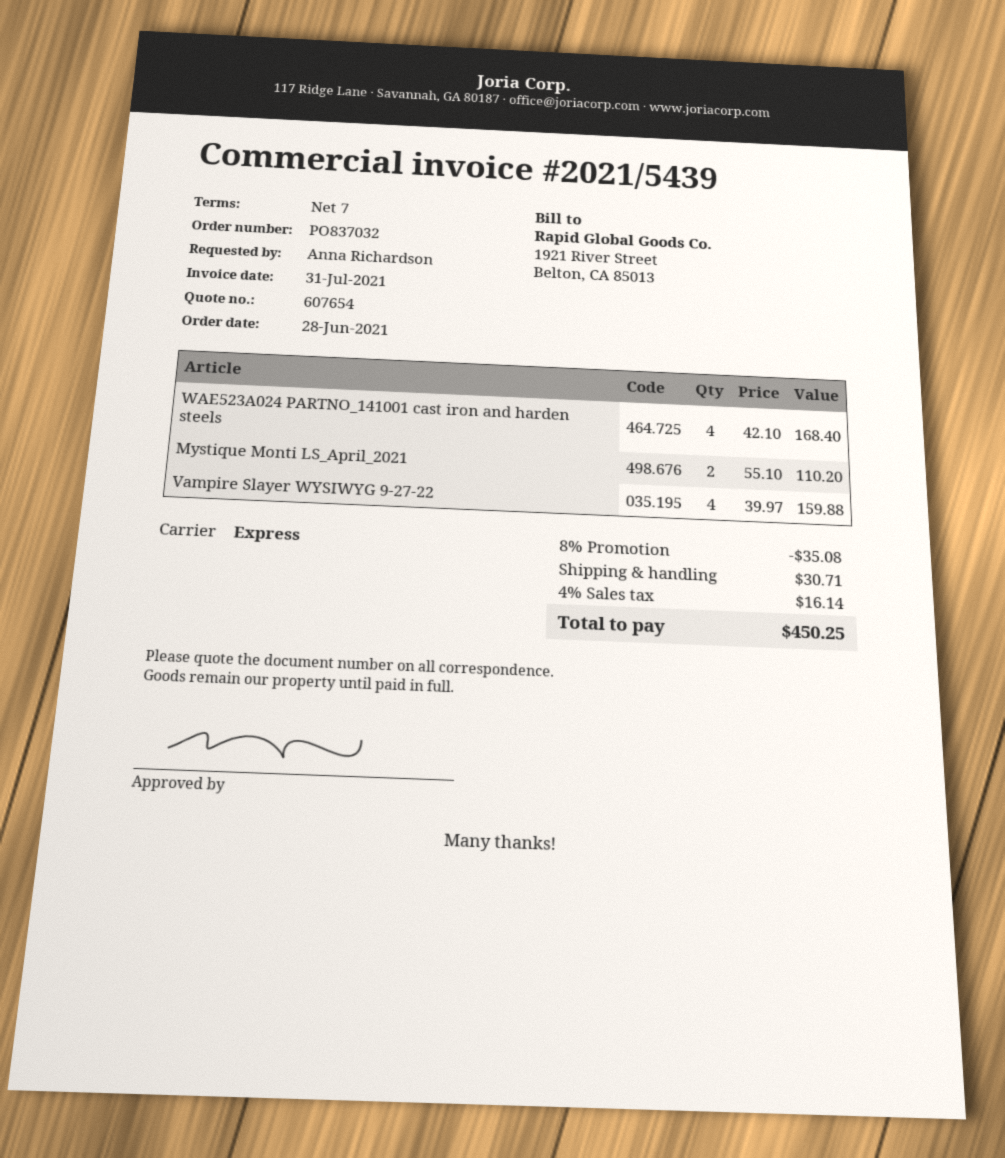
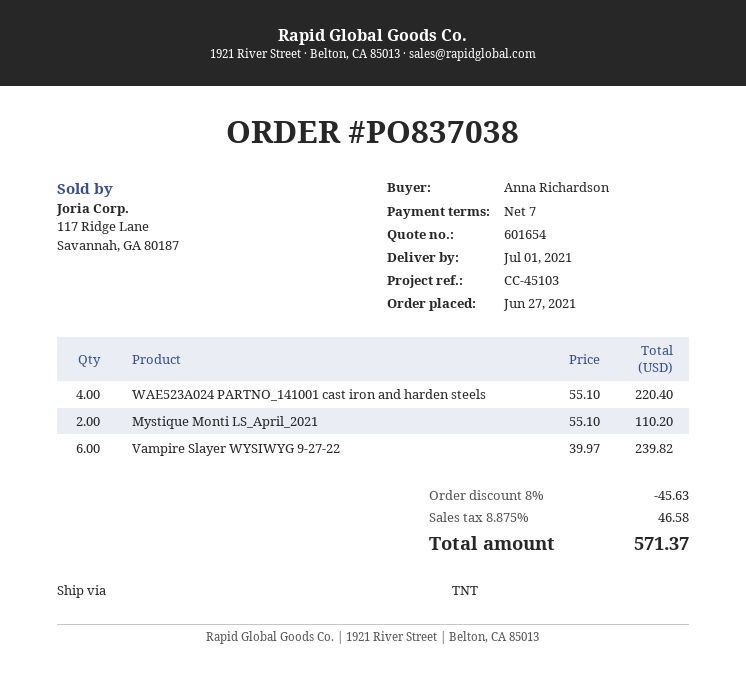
quote number: 607654 -> 601654
order number: PO837032 -> PO837038
order date: 2021-06-28 -> 2021-06-27
shipping method: express -> TNT
WAE523A024 PARTNO_141001 cast iron and harden steels: 4 x 42.10 = 168.40 -> 4 x 55.10 = 220.40
Vampire Slayer WYSIWYG 9-27-22: 4 x 39.97 = 159.88 -> 6 x 39.97 = 239.82
discount: 8% = 35.08 -> 8% = 45.63
shipping: 30.71 -> none
tax: 4% = 16.14 -> 8.875% = 46.58
total: 450.25 -> 571.37

